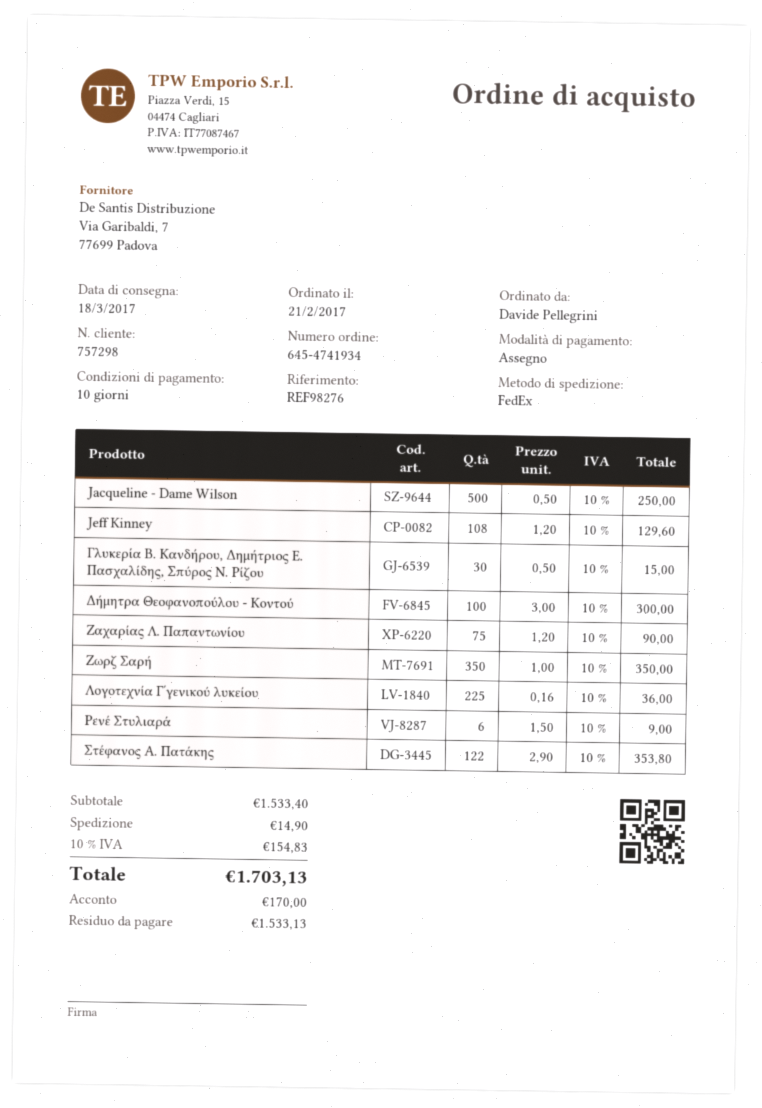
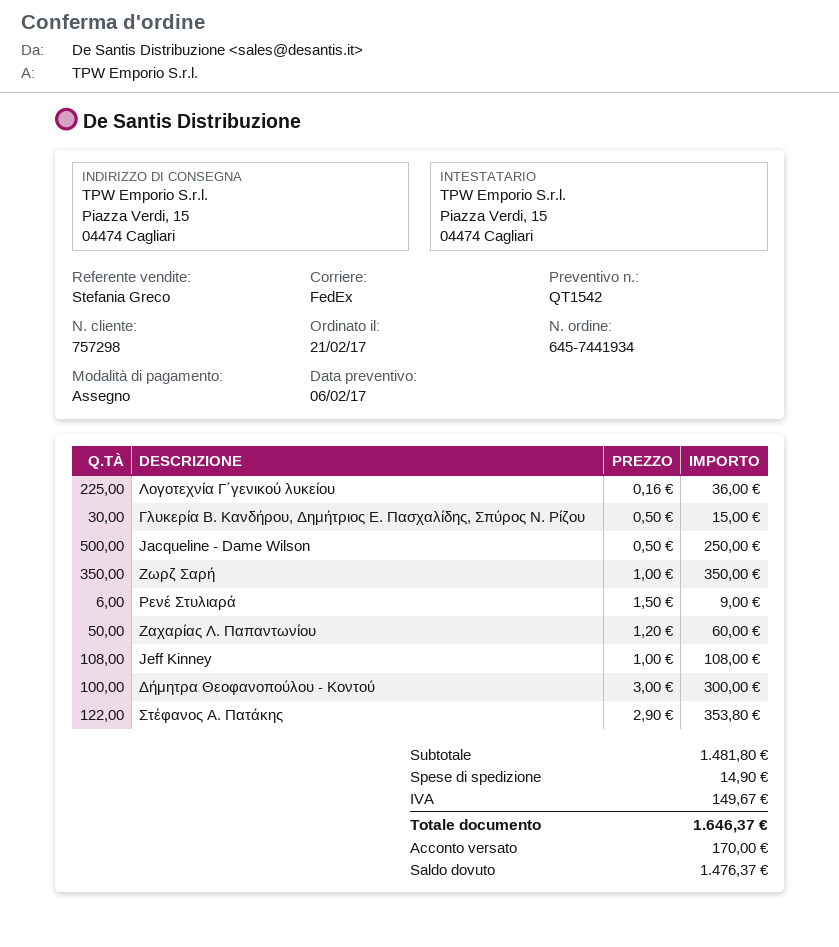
order number: 645-4741934 -> 645-7441934
Jeff Kinney: 108 x 1.20 = 129.60 -> 108 x 1.00 = 108.00
Ζαχαρίας Λ. Παπαντωνίου: 75 x 1.20 = 90.00 -> 50 x 1.20 = 60.00
subtotal: 1533.40 -> 1481.80
tax: 154.83 -> 149.67
total: 1703.13 -> 1646.37
balance: 1533.13 -> 1476.37

